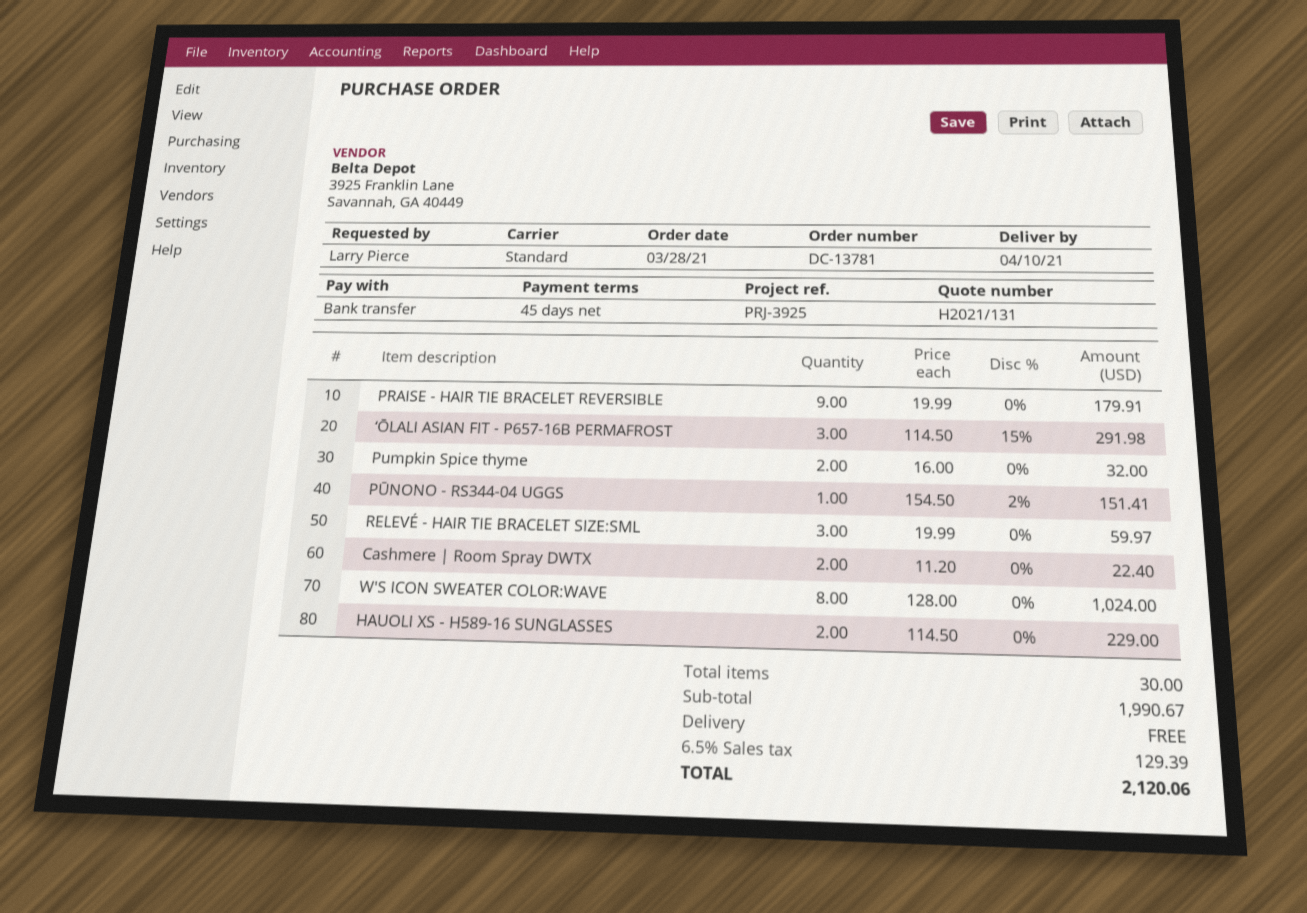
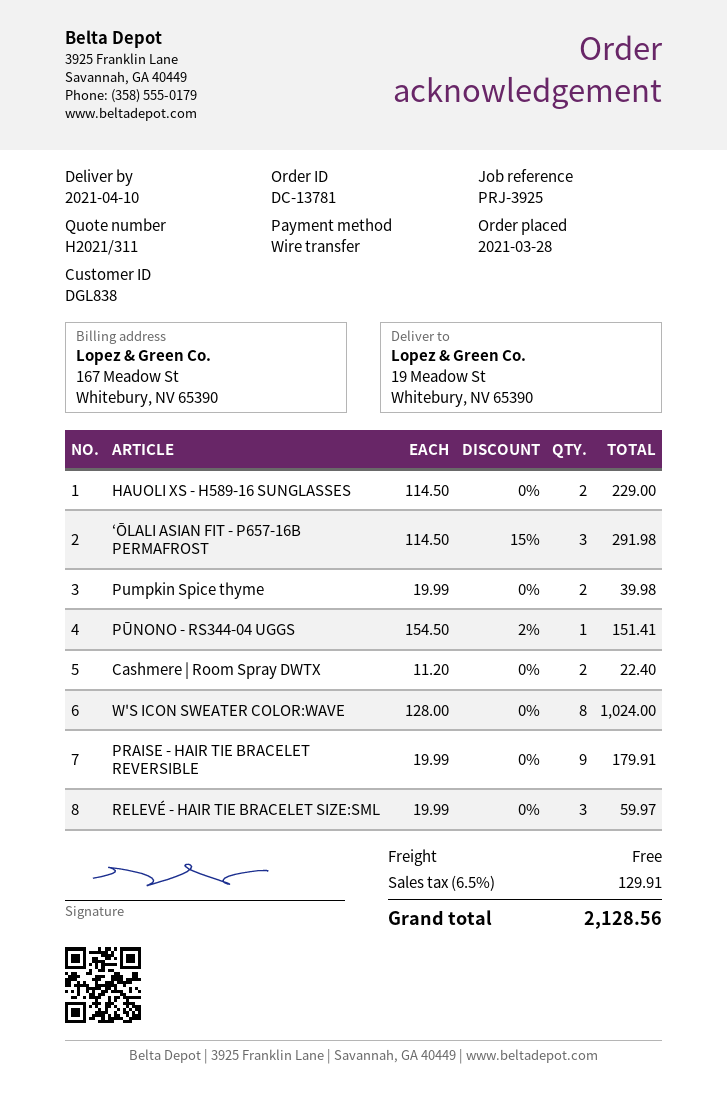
quote number: H2021/131 -> H2021/311
Pumpkin Spice thyme: 2 x 16.00 = 32.00 -> 2 x 19.99 = 39.98
tax: 6.5% = 129.39 -> 6.5% = 129.91
total: 2120.06 -> 2128.56

